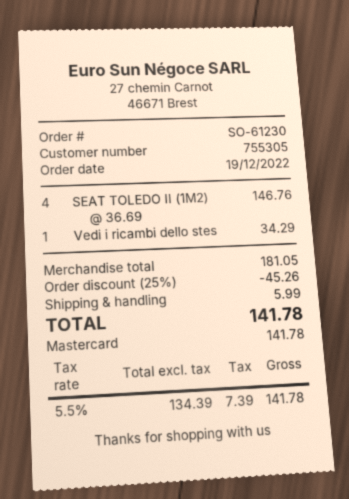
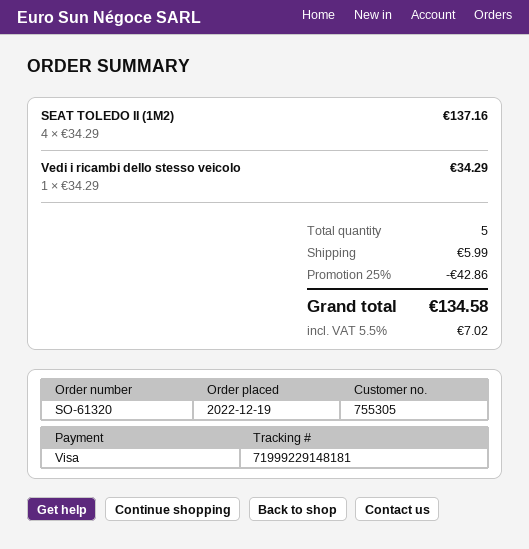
order number: SO-61230 -> SO-61320
payment method: Mastercard -> Visa
SEAT TOLEDO II (1M2): 4 x 36.69 = 146.76 -> 4 x 34.29 = 137.16
discount: 25% = 45.26 -> 25% = 42.86
tax: 5.5% = 7.39 -> 5.5% = 7.02
total: 141.78 -> 134.58

